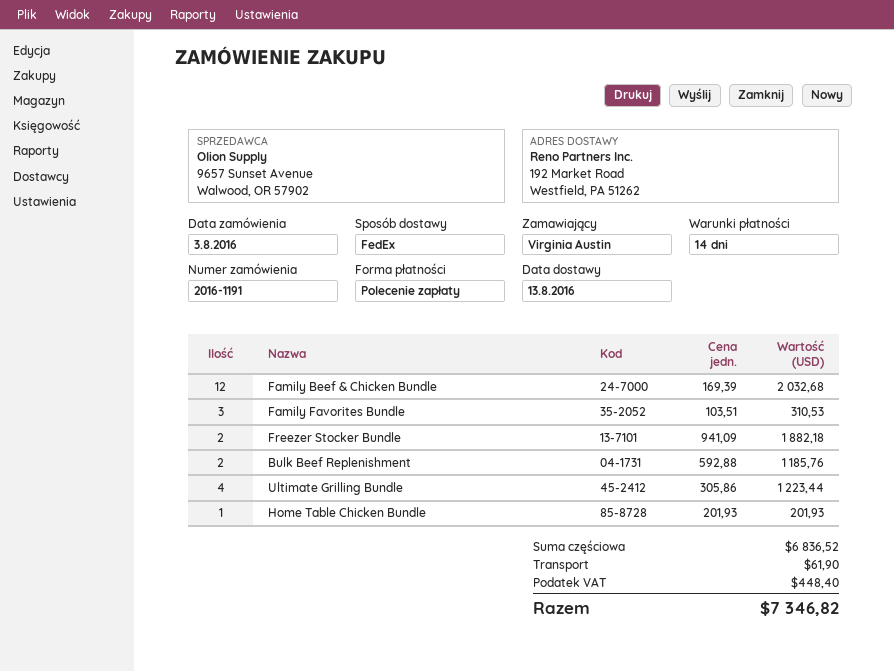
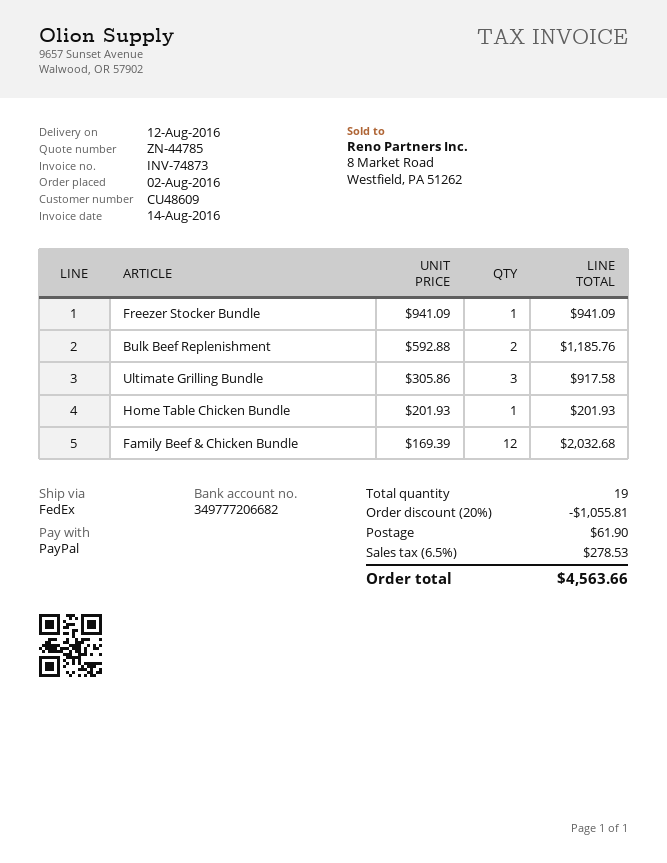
order date: 2016-08-03 -> 2016-08-02
delivery date: 2016-08-13 -> 2016-08-12
payment method: direct debit -> PayPal
Family Favorites Bundle: 3 x 103.51 = 310.53 -> none
Freezer Stocker Bundle: 2 x 941.09 = 1882.18 -> 1 x 941.09 = 941.09
Ultimate Grilling Bundle: 4 x 305.86 = 1223.44 -> 3 x 305.86 = 917.58
discount: none -> 20% = 1055.81
tax: 448.40 -> 278.53
total: 7346.82 -> 4563.66

